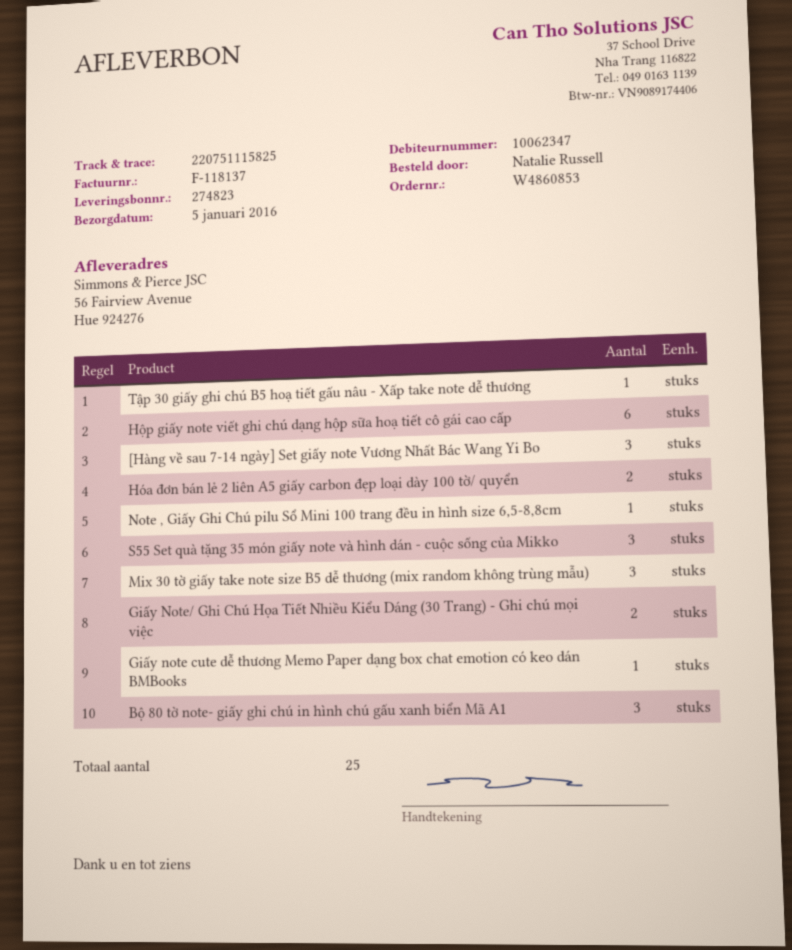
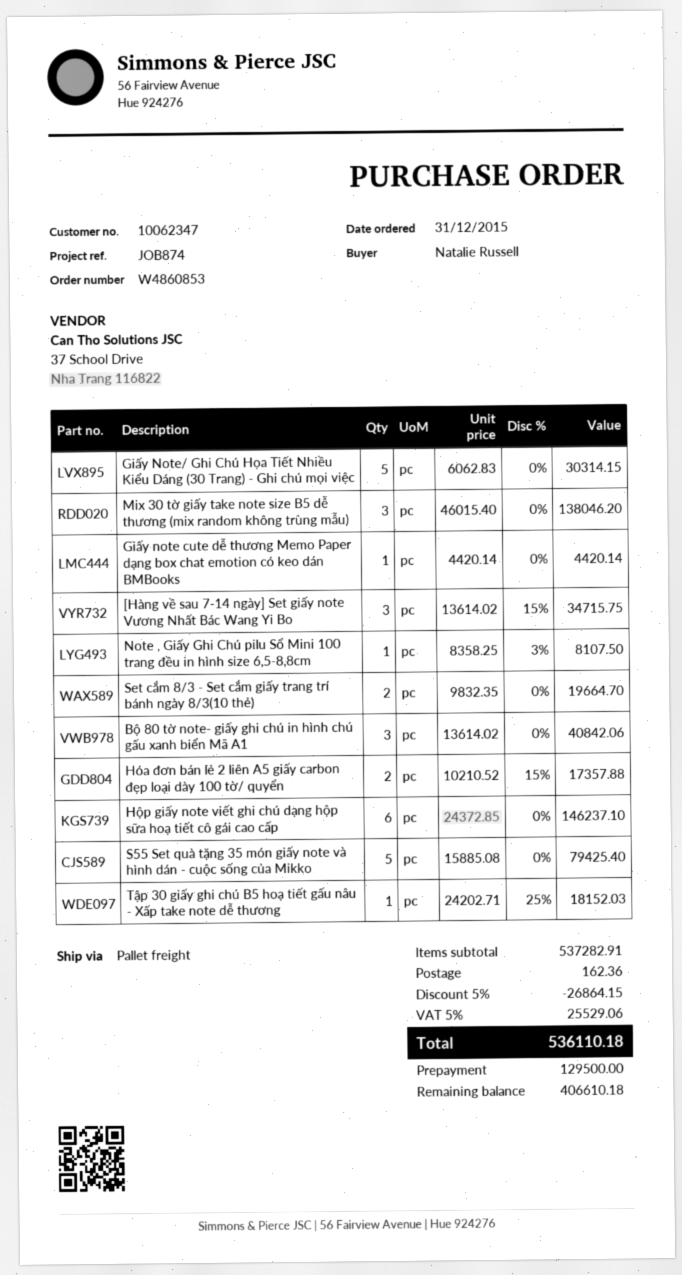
S55 Set quà tặng 35 món giấy note và hình dán - cuộc sống của Mikko: 3 -> 5
Giấy Note/ Ghi Chú Họa Tiết Nhiều Kiểu Dáng (30 Trang) - Ghi chú mọi việc: 2 -> 5
Set cắm 8/3 - Set cắm giấy trang trí bánh ngày 8/3(10 thẻ): none -> 2

